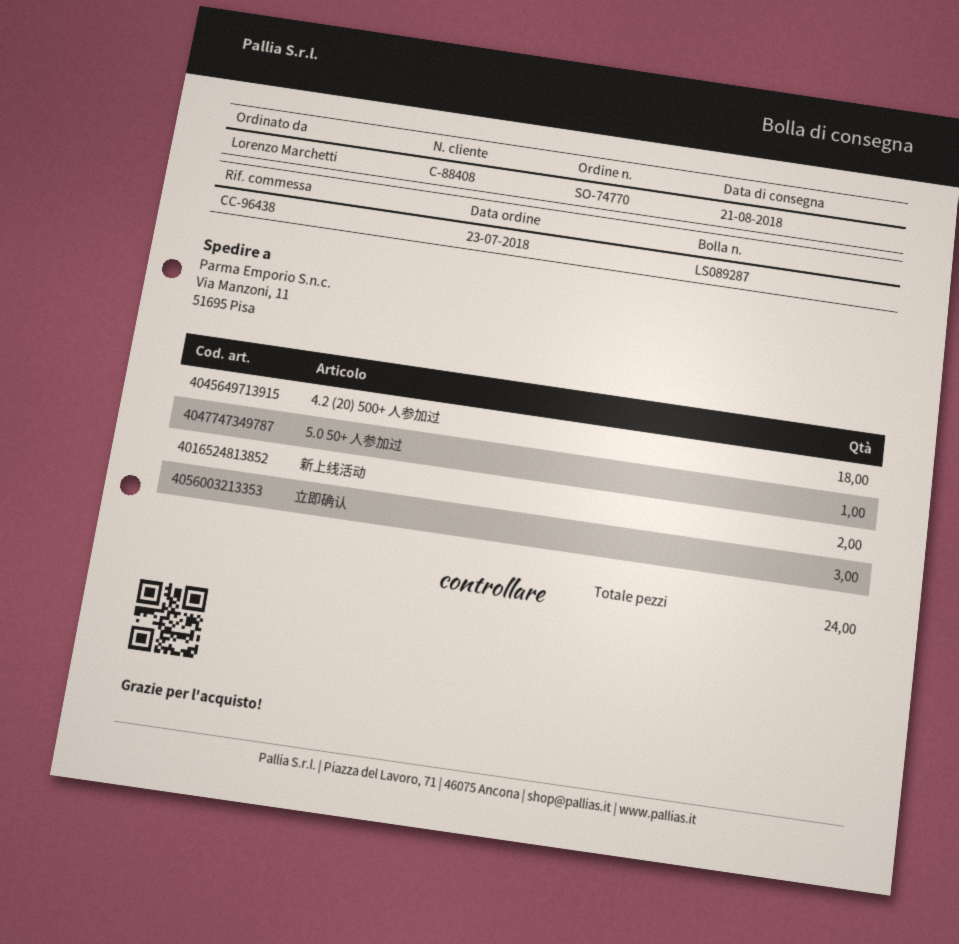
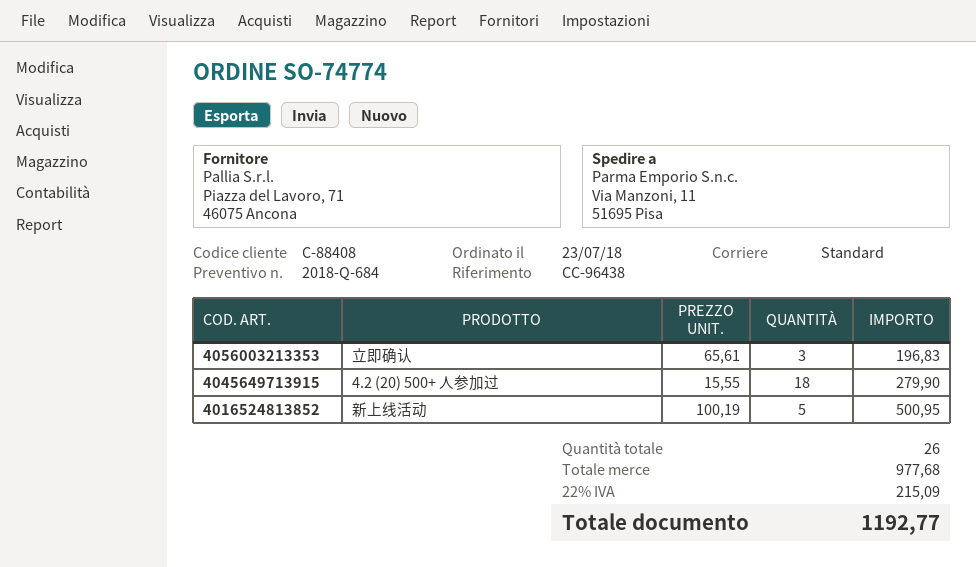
order number: SO-74770 -> SO-74774
5.0 50+ 人参加过: 1 -> none
新上线活动: 2 -> 5
total quantity: 24 -> 26

